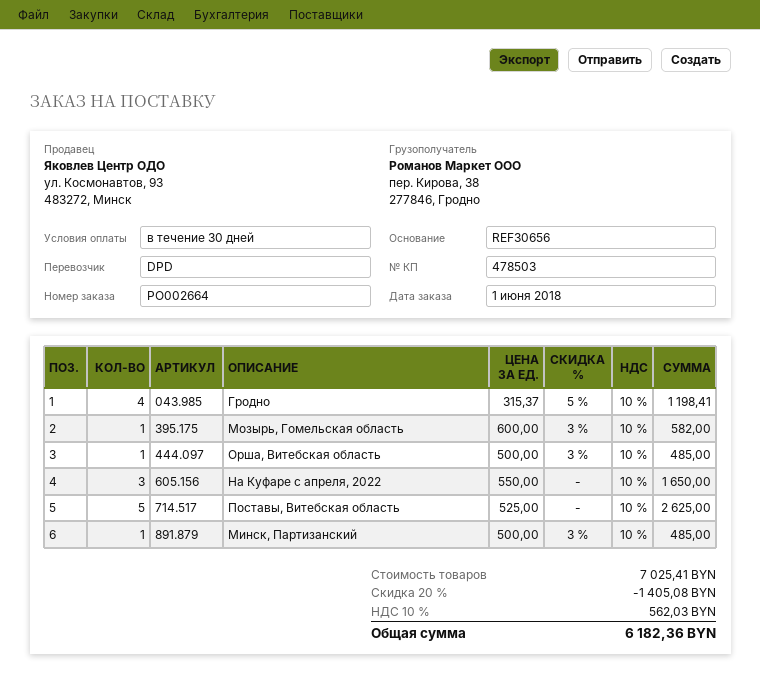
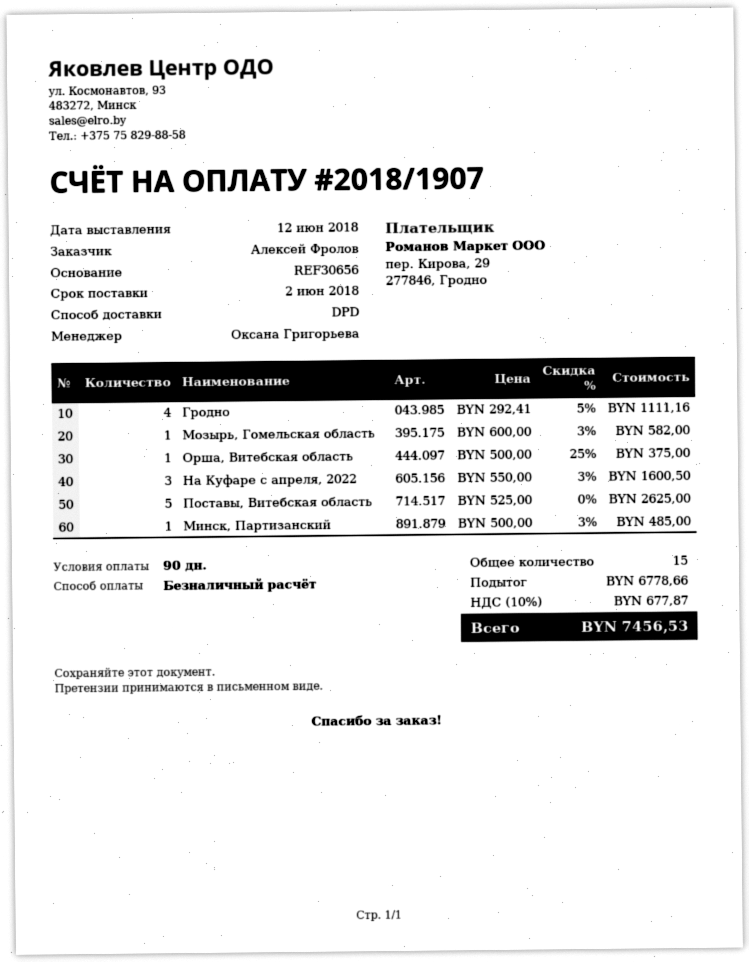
payment terms: 30 days -> 90 days
Гродно: 4 x 315.37 - 5% = 1198.41 -> 4 x 292.41 - 5% = 1111.16
Орша, Витебская область: 1 x 500.00 - 3% = 485.00 -> 1 x 500.00 - 25% = 375.00
На Куфаре с апреля, 2022: 3 x 550.00 = 1650.00 -> 3 x 550.00 - 3% = 1600.50
subtotal: 7025.41 -> 6778.66
discount: 20% = 1405.08 -> none
tax: 10% = 562.03 -> 10% = 677.87
total: 6182.36 -> 7456.53

